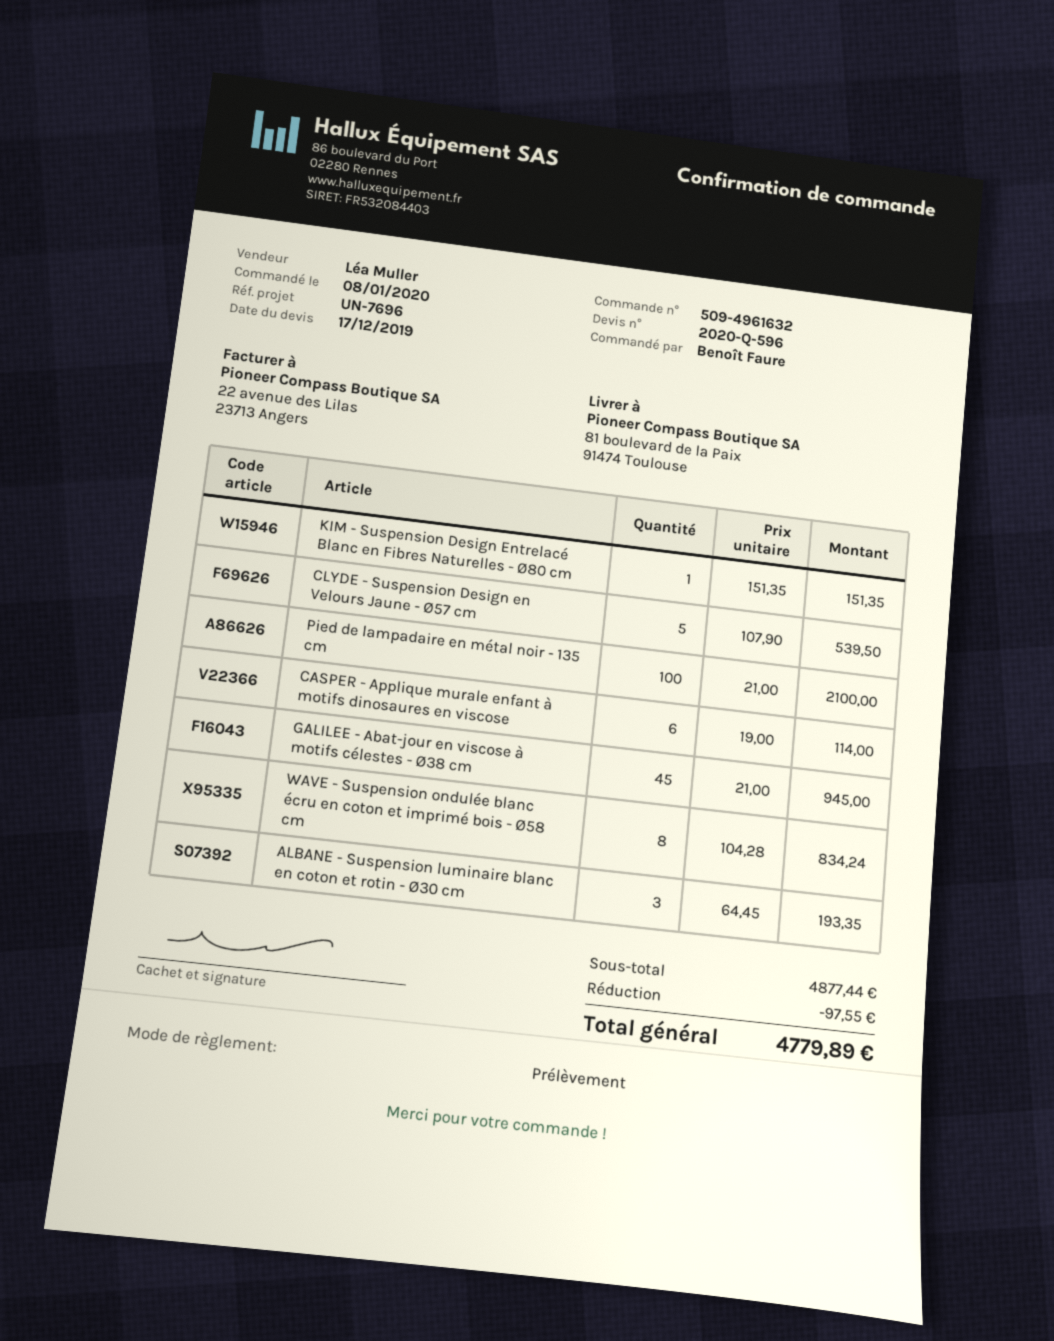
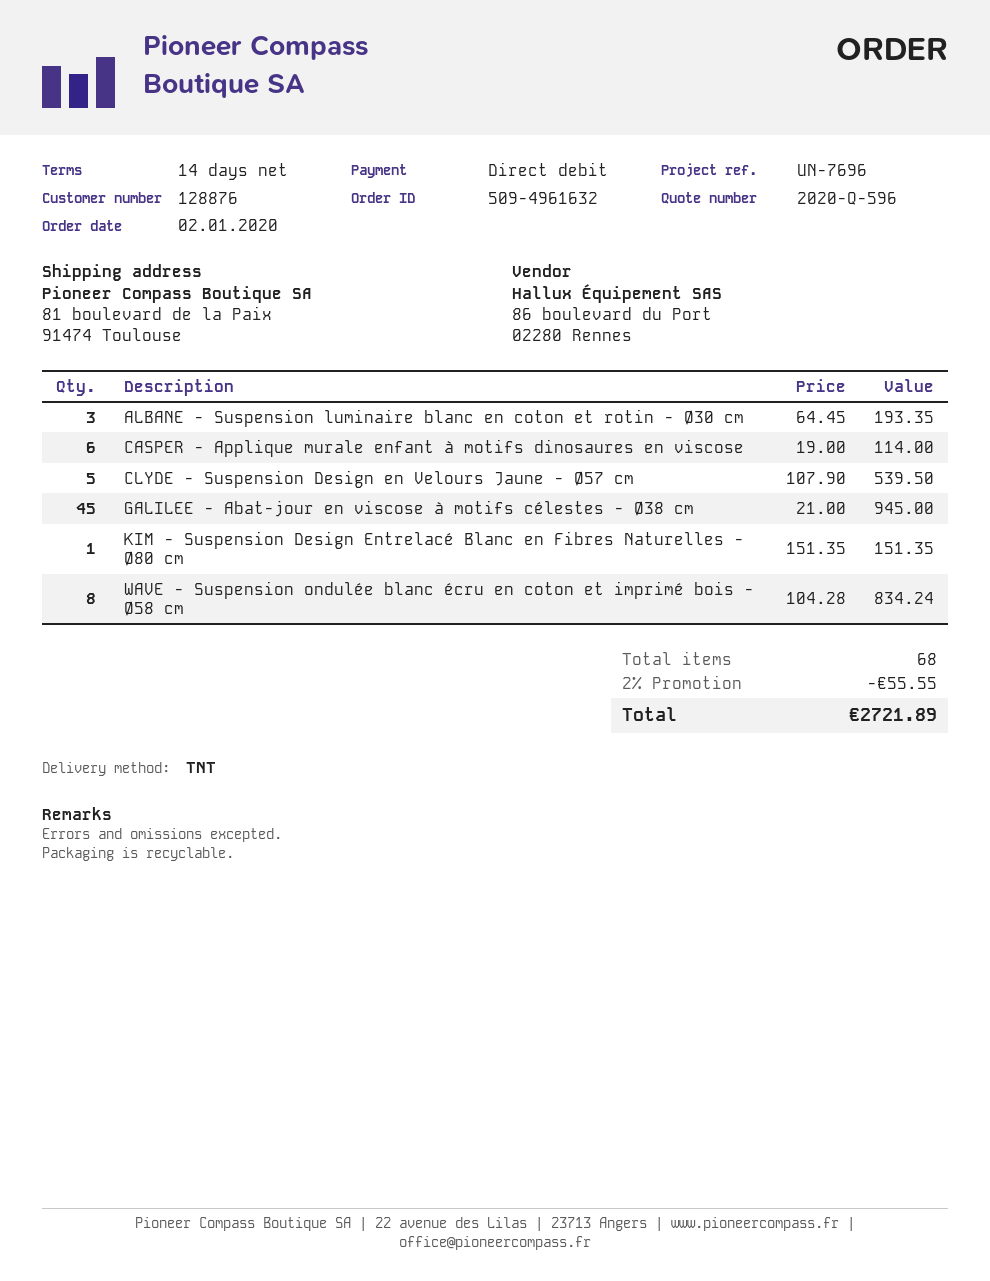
order date: 2020-01-08 -> 2020-01-02
Pied de lampadaire en métal noir - 135 cm: 100 x 21.00 = 2100.00 -> none
discount: 97.55 -> 55.55
total: 4779.89 -> 2721.89

